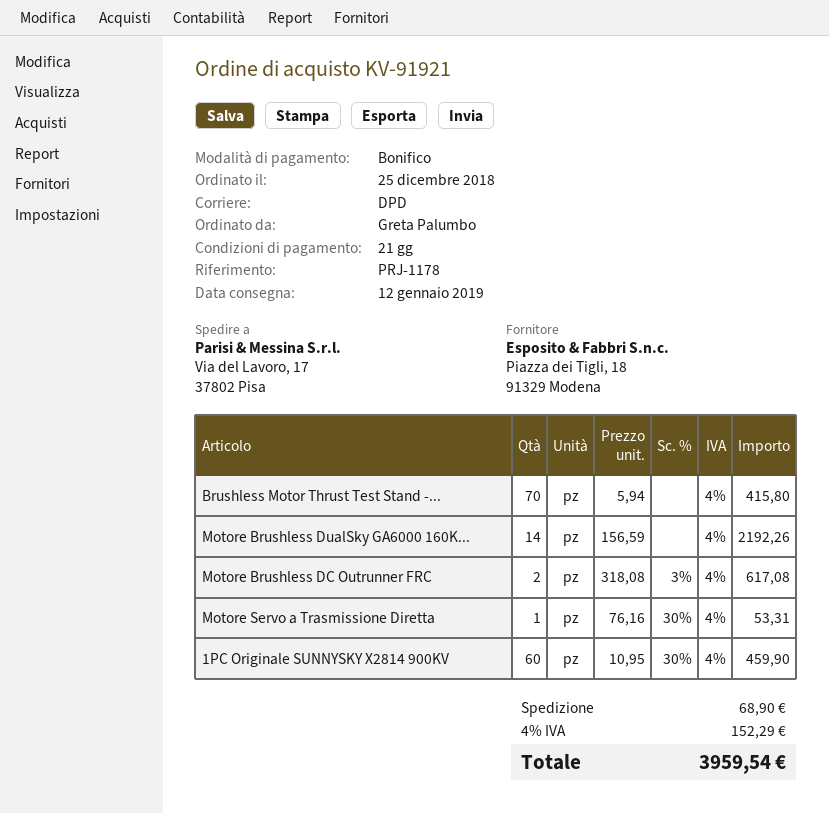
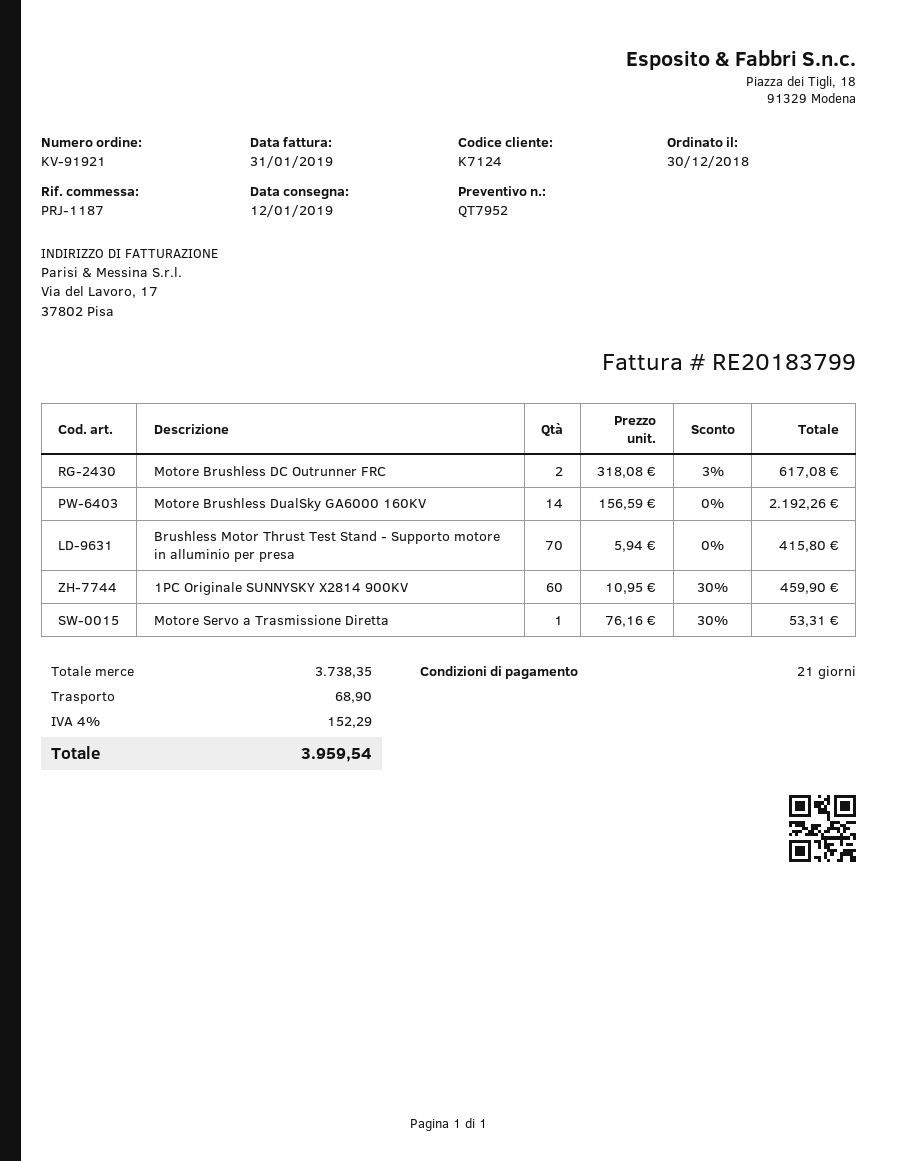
order date: 2018-12-25 -> 2018-12-30
reference: PRJ-1178 -> PRJ-1187

